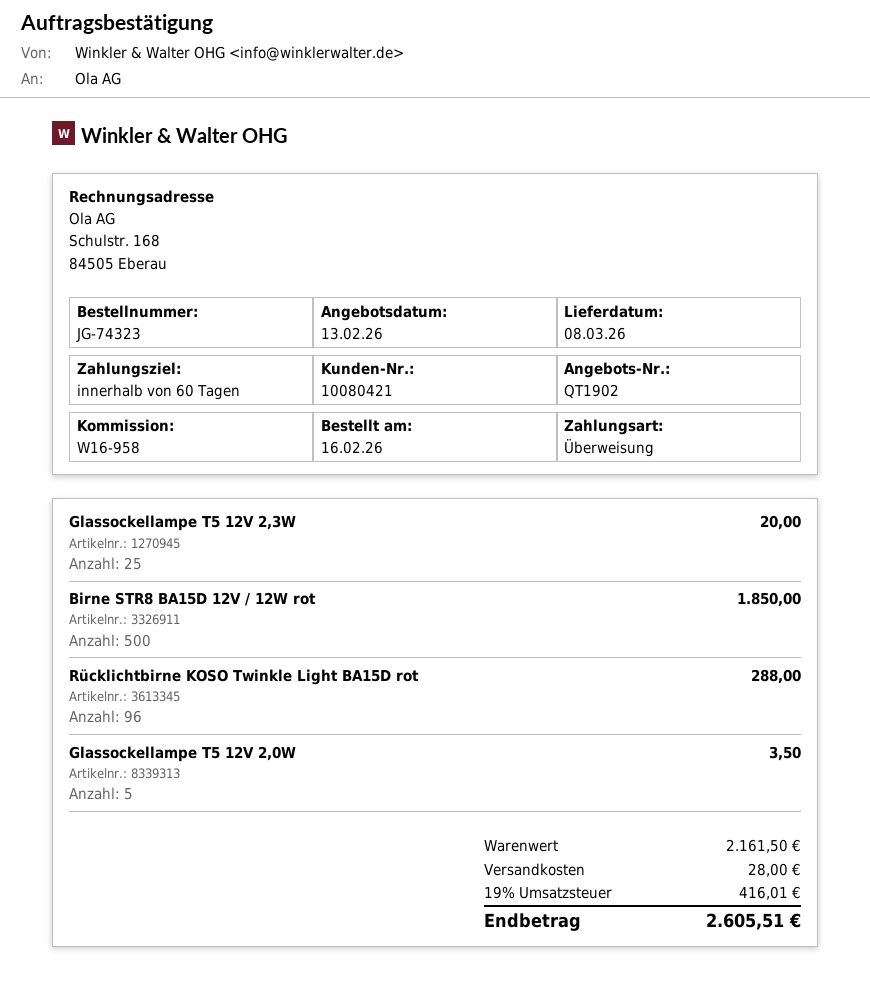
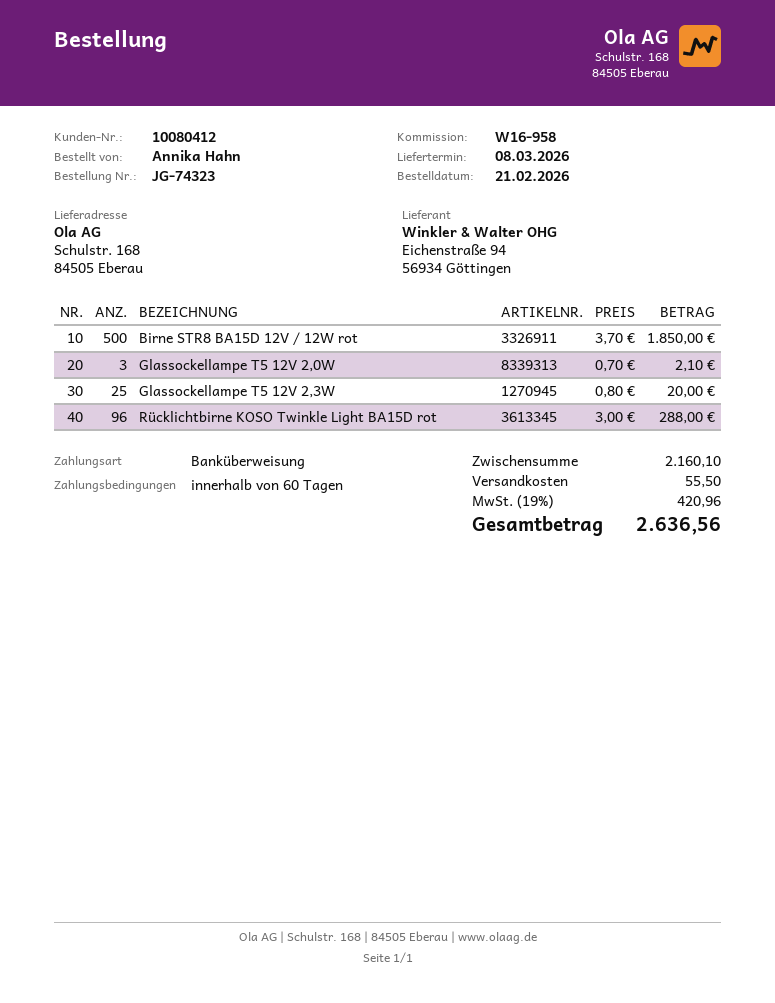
order date: 2026-02-16 -> 2026-02-21
customer number: 10080421 -> 10080412
Glassockellampe T5 12V 2,0W: 5 for 3.50 -> 3 for 2.10
subtotal: 2161.50 -> 2160.10
shipping: 28.00 -> 55.50
tax: 19% = 416.01 -> 19% = 420.96
total: 2605.51 -> 2636.56

